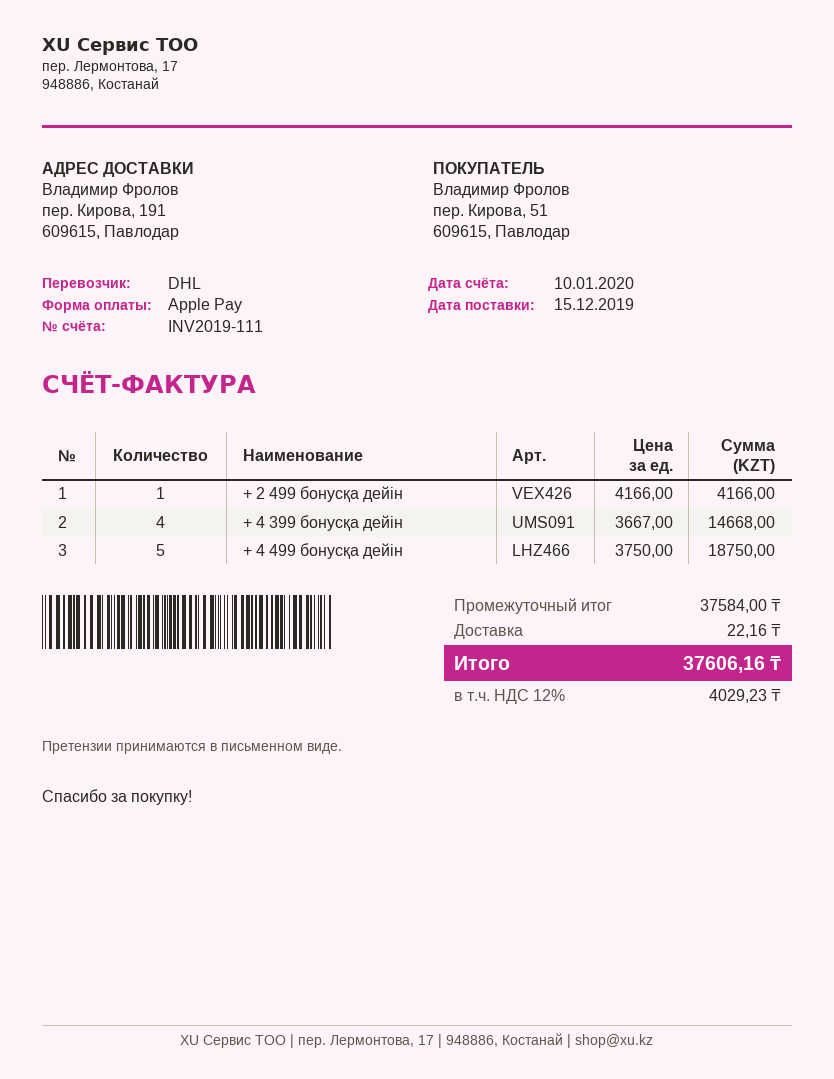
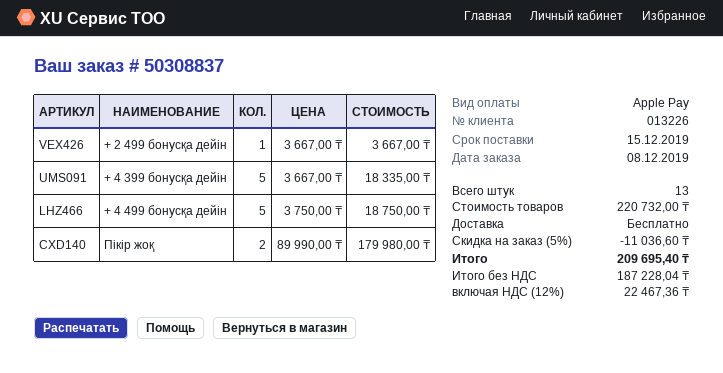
+ 2 499 бонусқа дейін: 1 x 4166.00 = 4166.00 -> 1 x 3667.00 = 3667.00
+ 4 399 бонусқа дейін: 4 x 3667.00 = 14668.00 -> 5 x 3667.00 = 18335.00
Пікір жоқ: none -> 2 x 89990.00 = 179980.00
subtotal: 37584.00 -> 220732.00
discount: none -> 5% = 11036.60
shipping: 22.16 -> 0.00
tax: 12% = 4029.23 -> 12% = 22467.36
total: 37606.16 -> 209695.40

